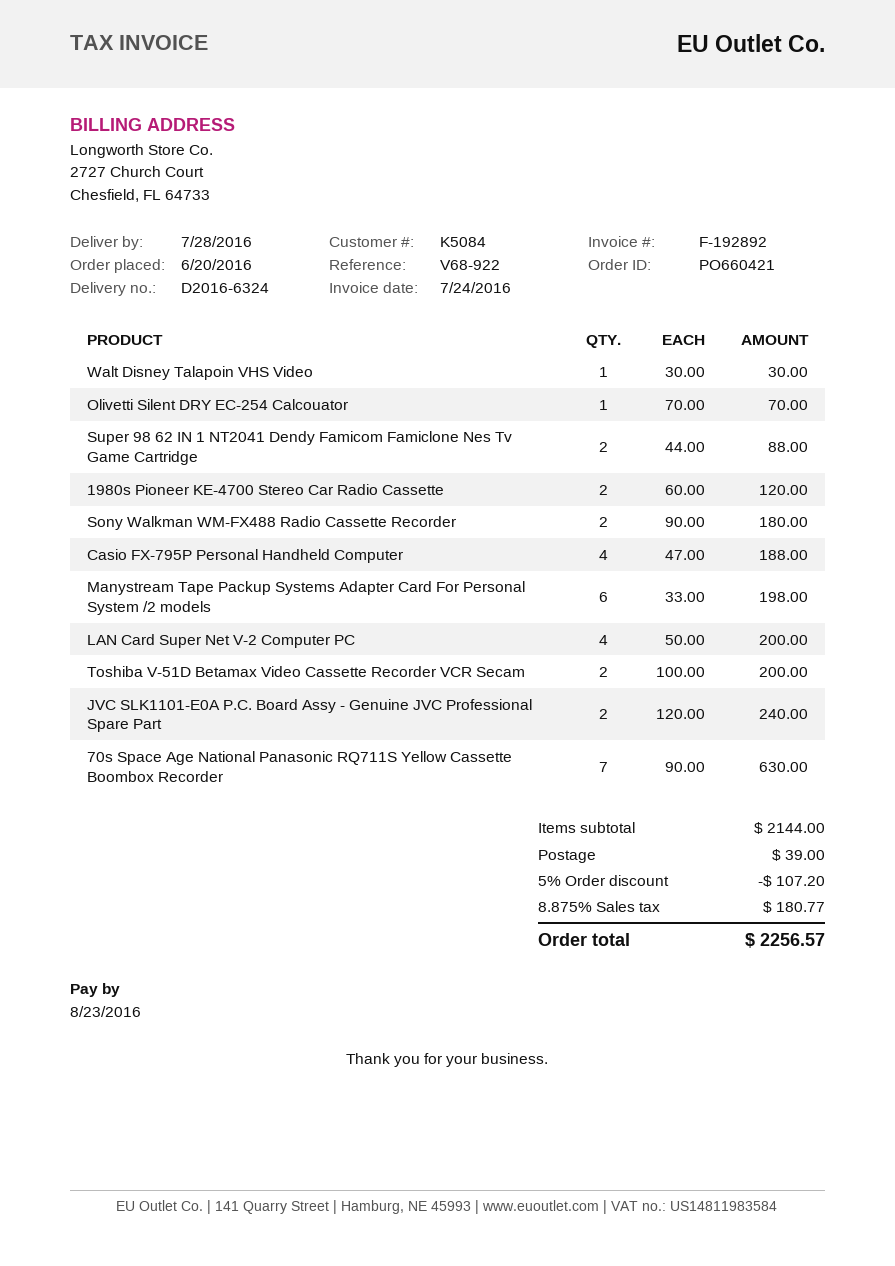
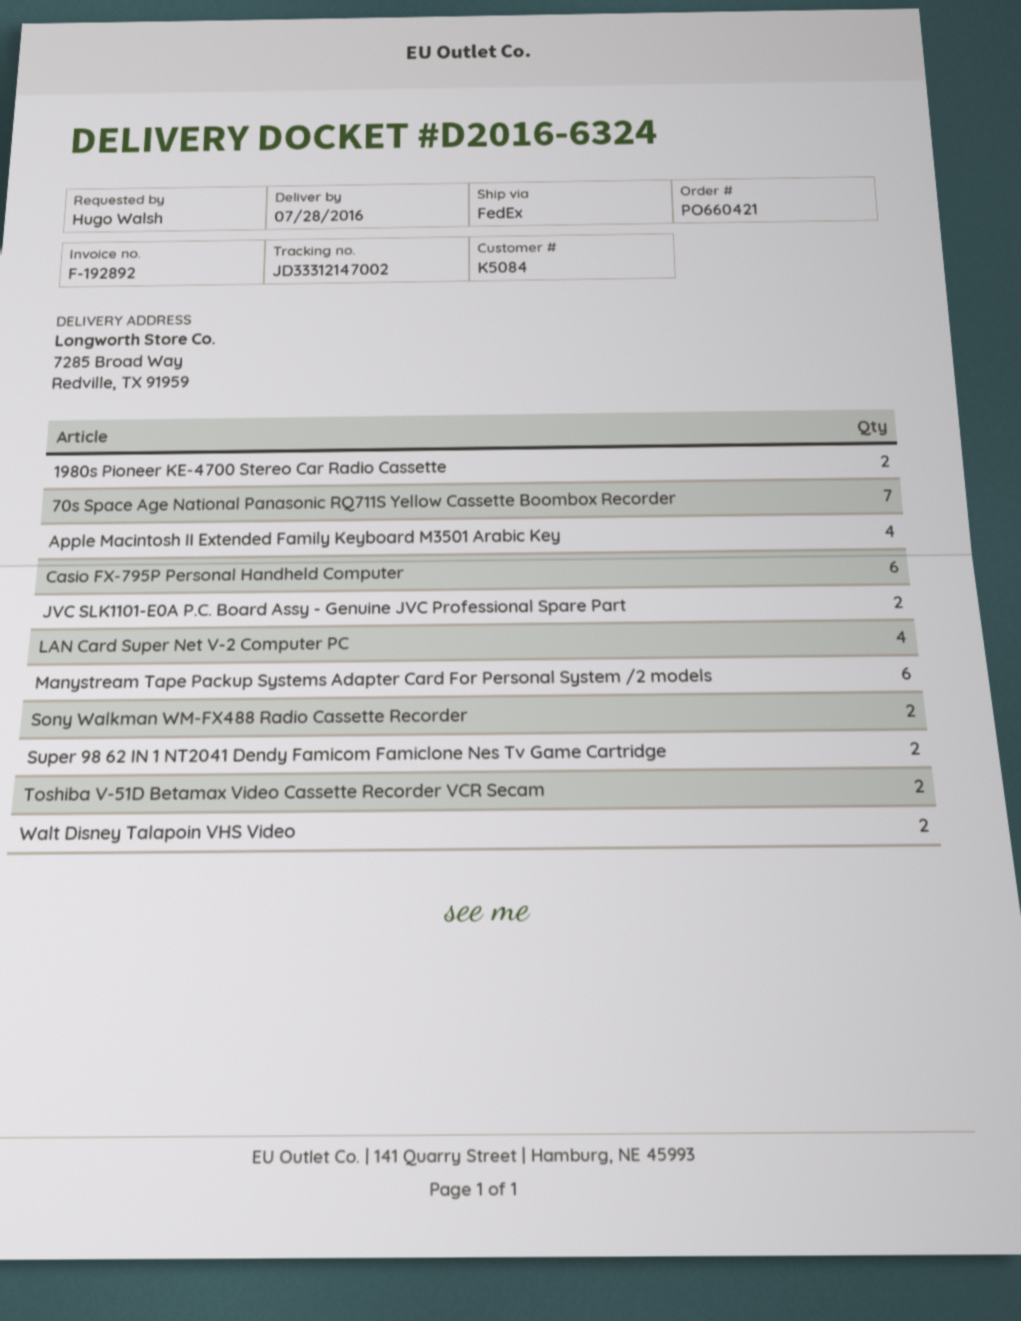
Walt Disney Talapoin VHS Video: 1 -> 2
Olivetti Silent DRY EC-254 Calcouator: 1 -> none
Casio FX-795P Personal Handheld Computer: 4 -> 6
Apple Macintosh II Extended Family Keyboard M3501 Arabic Key: none -> 4

